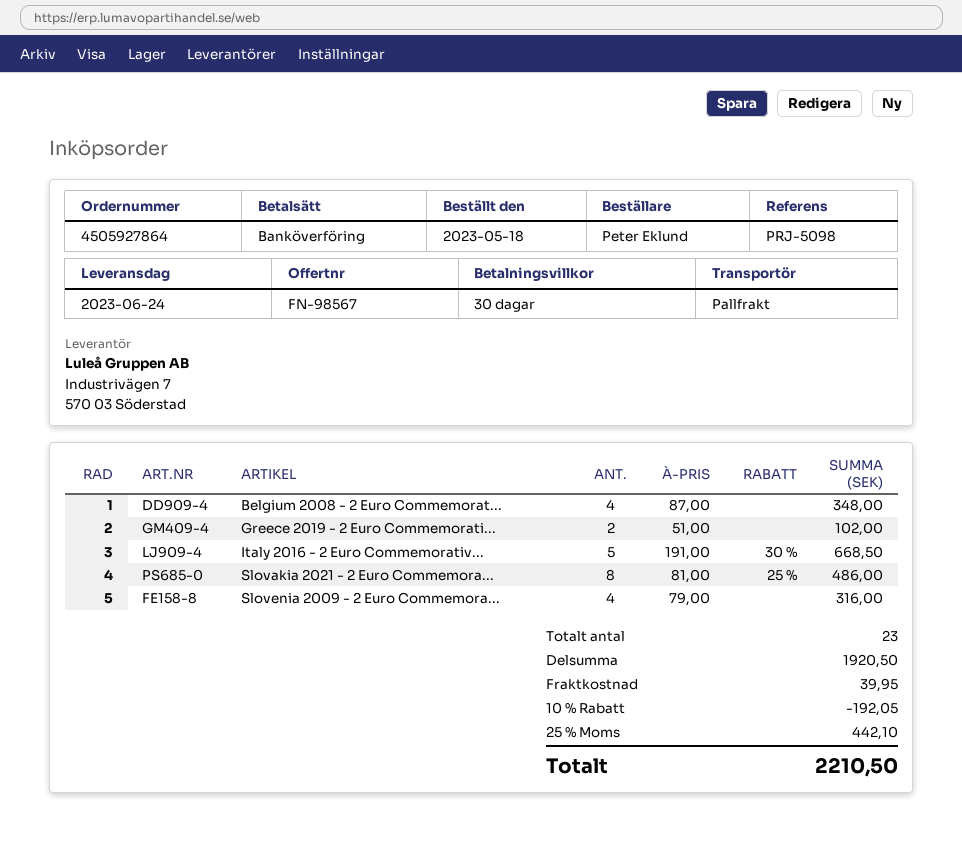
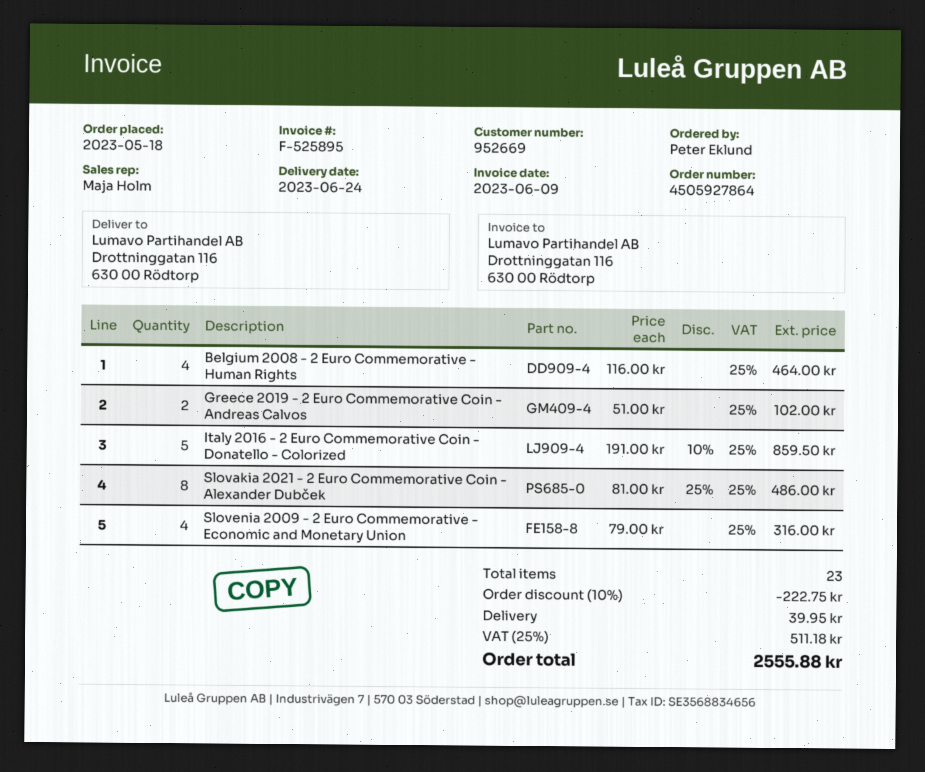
Belgium 2008 - 2 Euro Commemorat...: 4 x 87.00 = 348.00 -> 4 x 116.00 = 464.00
Italy 2016 - 2 Euro Commemorativ...: 5 x 191.00 - 30% = 668.50 -> 5 x 191.00 - 10% = 859.50
discount: 10% = 192.05 -> 10% = 222.75
tax: 25% = 442.10 -> 25% = 511.18
total: 2210.50 -> 2555.88

